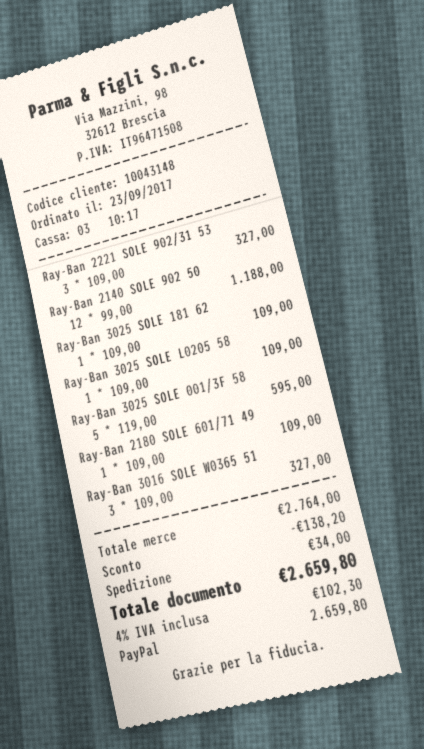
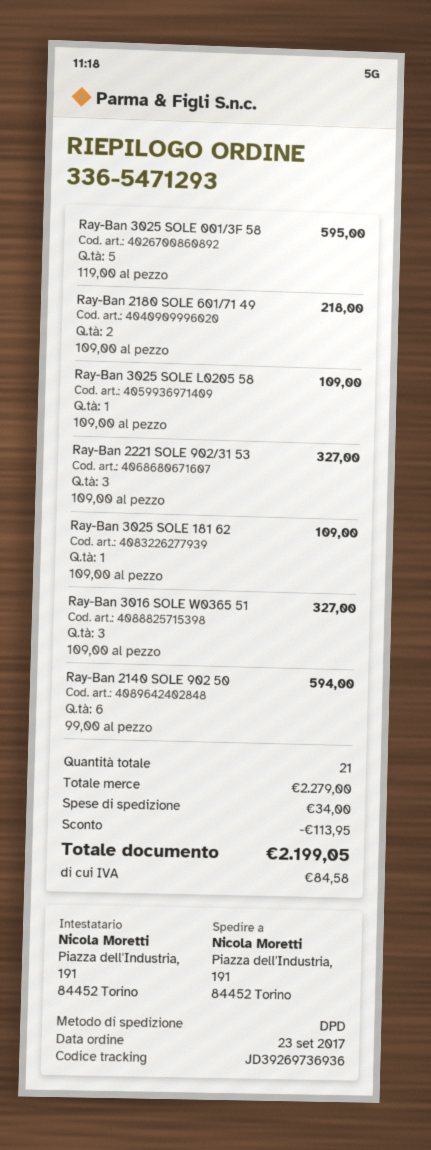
Ray-Ban 2140 SOLE 902 50: 12 x 99.00 = 1188.00 -> 6 x 99.00 = 594.00
Ray-Ban 2180 SOLE 601/71 49: 1 x 109.00 = 109.00 -> 2 x 109.00 = 218.00
subtotal: 2764.00 -> 2279.00
discount: 138.20 -> 113.95
tax: 102.30 -> 84.58
total: 2659.80 -> 2199.05

